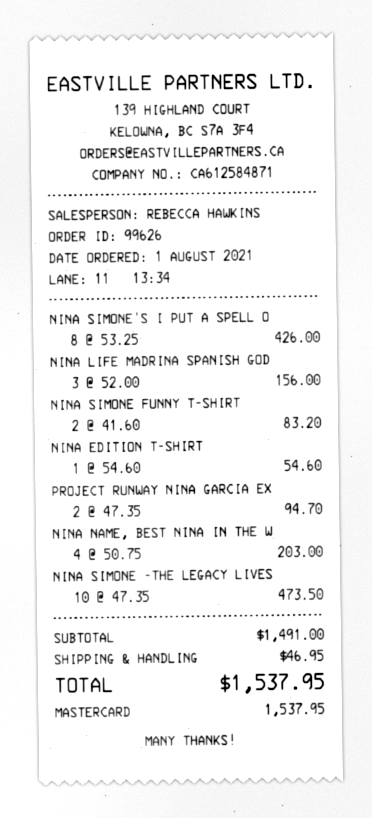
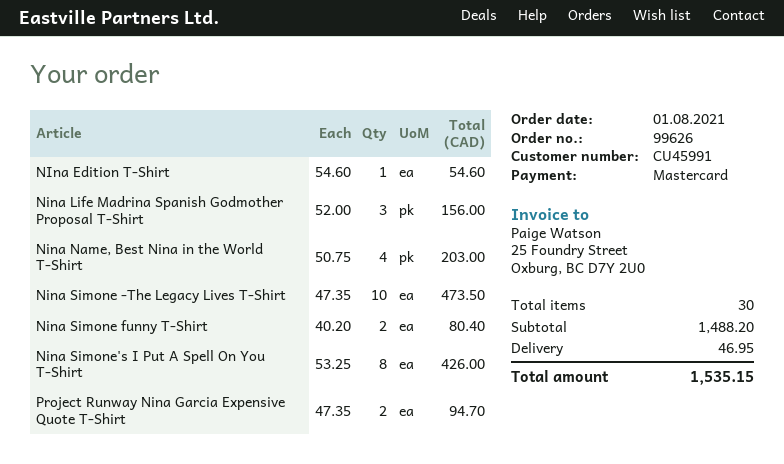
NINA SIMONE FUNNY T-SHIRT: 2 x 41.60 = 83.20 -> 2 x 40.20 = 80.40
subtotal: 1491.00 -> 1488.20
total: 1537.95 -> 1535.15

